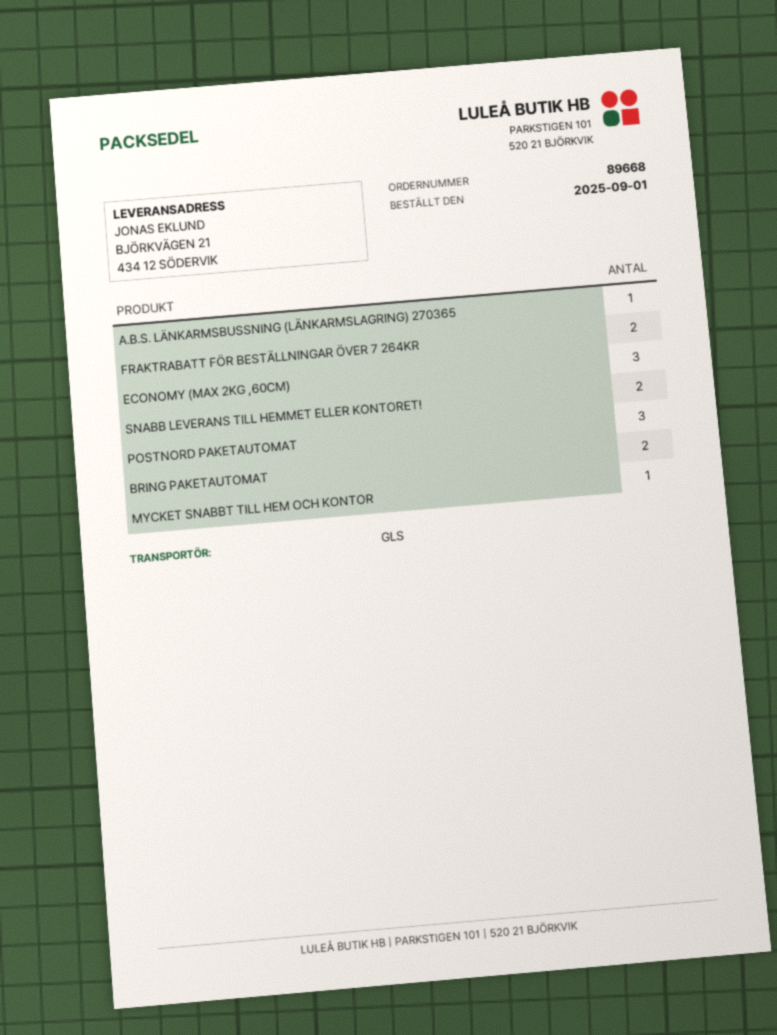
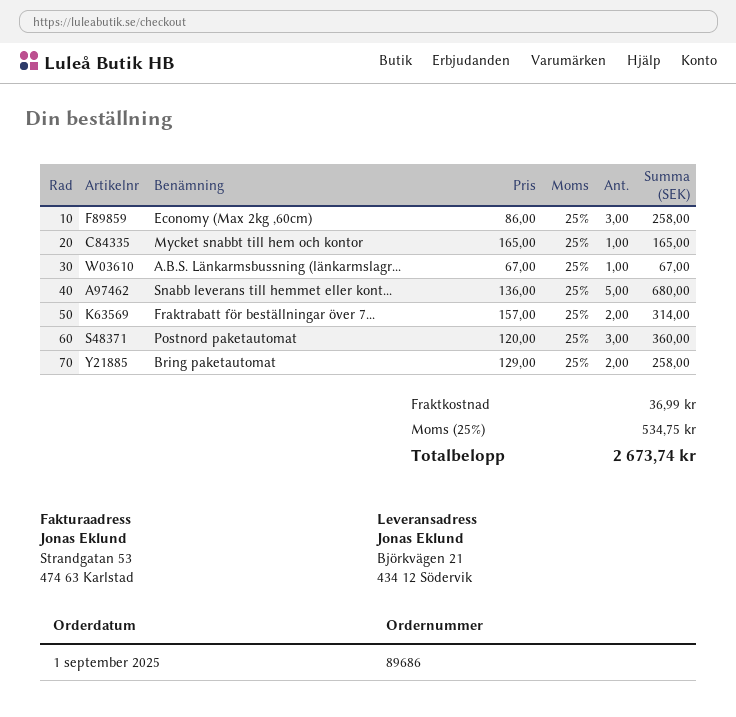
order number: 89668 -> 89686
SNABB LEVERANS TILL HEMMET ELLER KONTORET!: 2 -> 5

